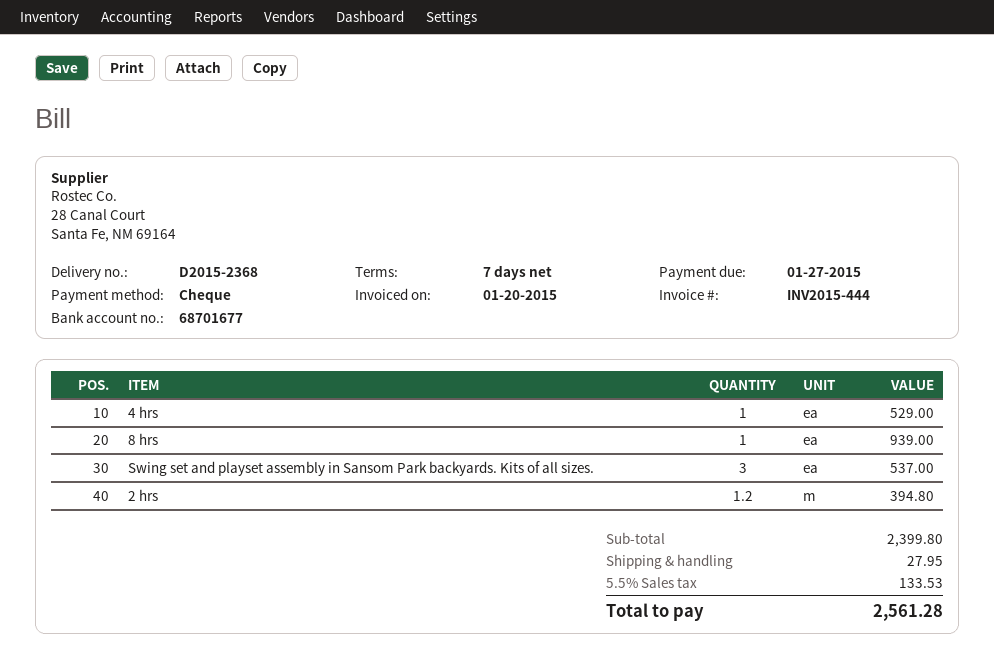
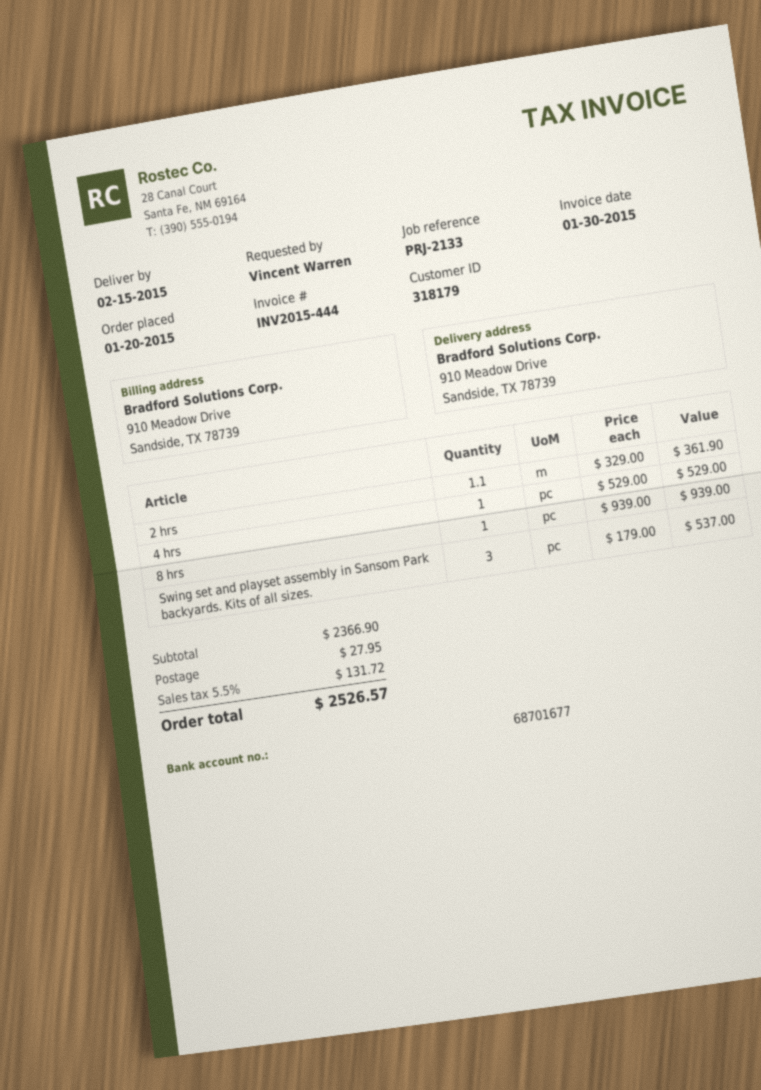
invoice date: 2015-01-20 -> 2015-01-30
2 hrs: 1.2 for 394.80 -> 1.1 for 361.90
subtotal: 2399.80 -> 2366.90
tax: 5.5% = 133.53 -> 5.5% = 131.72
total: 2561.28 -> 2526.57

